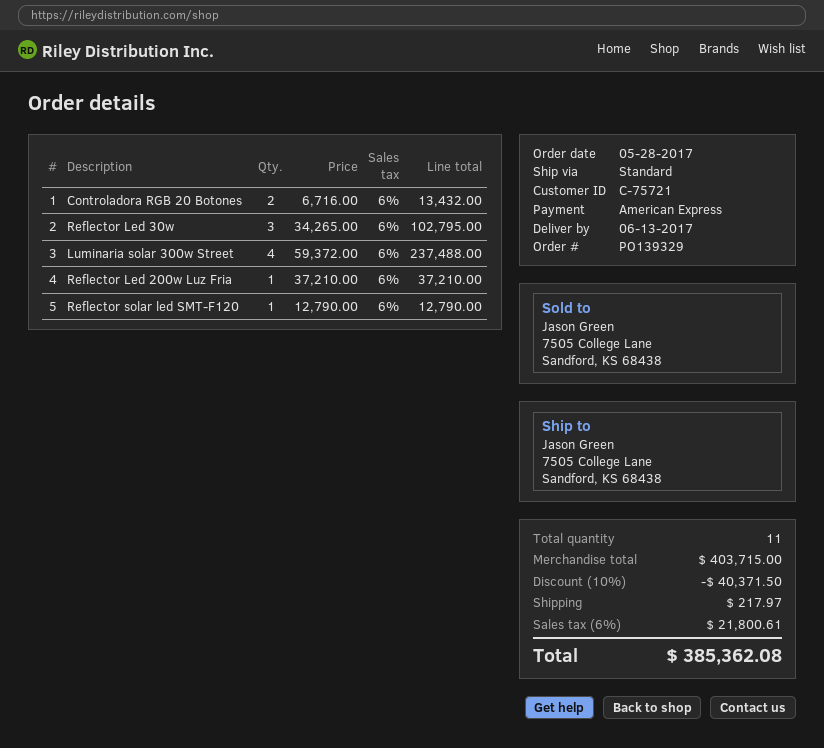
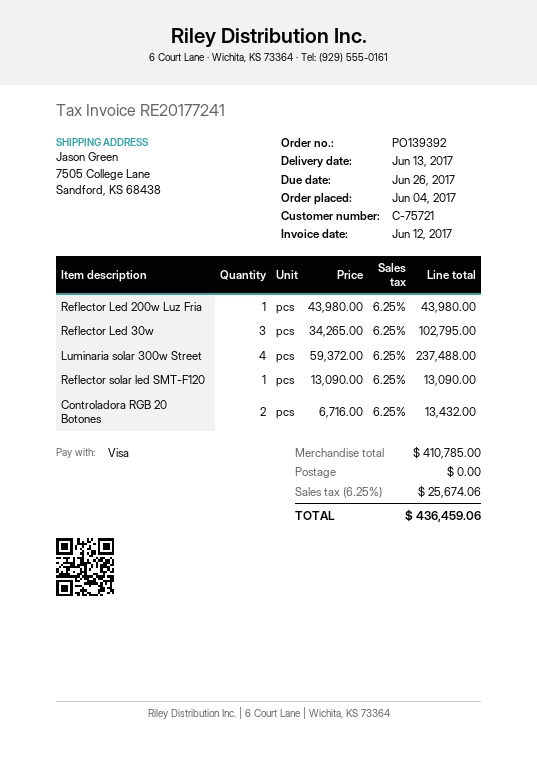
order number: PO139329 -> PO139392
order date: 2017-05-28 -> 2017-06-04
payment method: American Express -> Visa
Reflector Led 200w Luz Fria: 1 x 37210.00 = 37210.00 -> 1 x 43980.00 = 43980.00
Reflector solar led SMT-F120: 1 x 12790.00 = 12790.00 -> 1 x 13090.00 = 13090.00
subtotal: 403715.00 -> 410785.00
discount: 10% = 40371.50 -> none
shipping: 217.97 -> 0.00
tax: 6% = 21800.61 -> 6.25% = 25674.06
total: 385362.08 -> 436459.06

